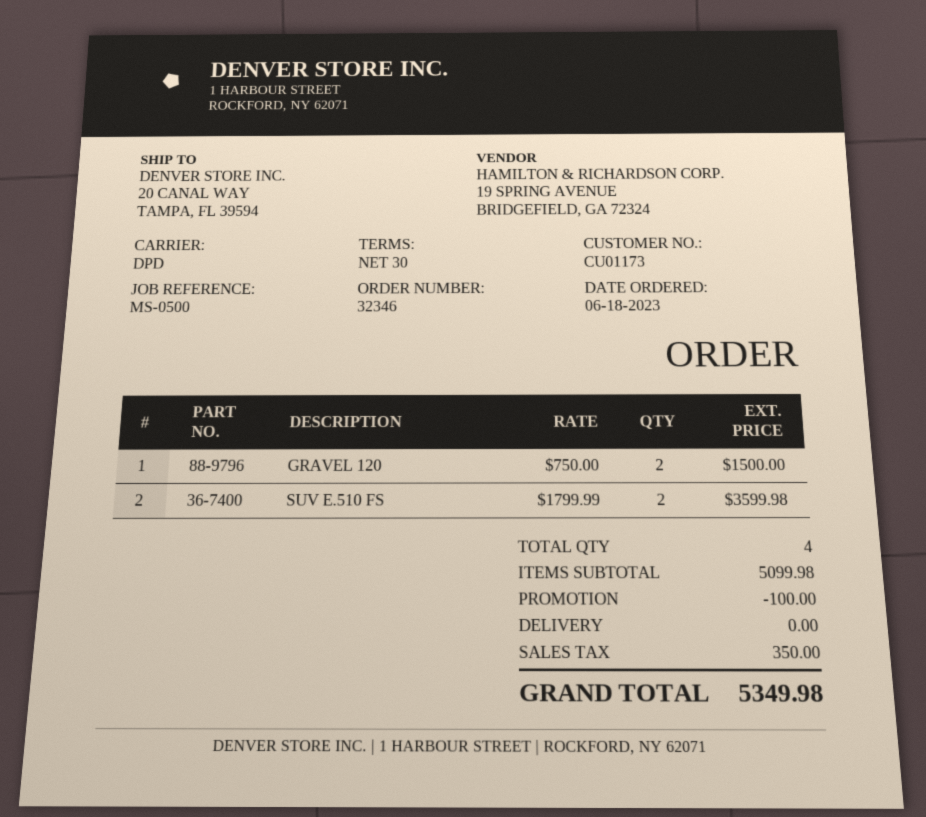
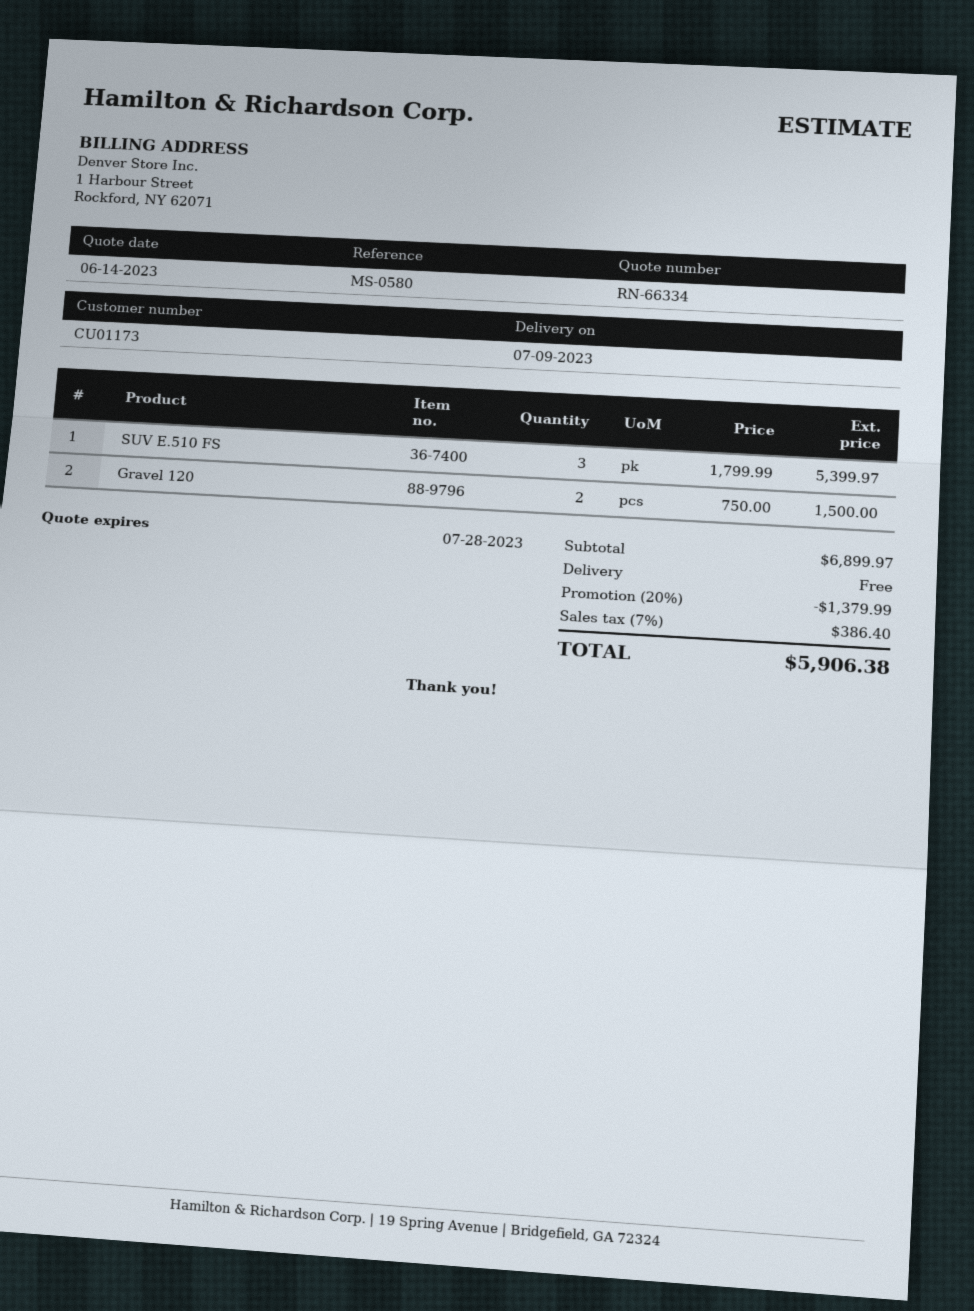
reference: MS-0500 -> MS-0580
SUV E.510 FS: 2 x 1799.99 = 3599.98 -> 3 x 1799.99 = 5399.97
subtotal: 5099.98 -> 6899.97
discount: 100.00 -> 1379.99
tax: 350.00 -> 386.40
total: 5349.98 -> 5906.38

